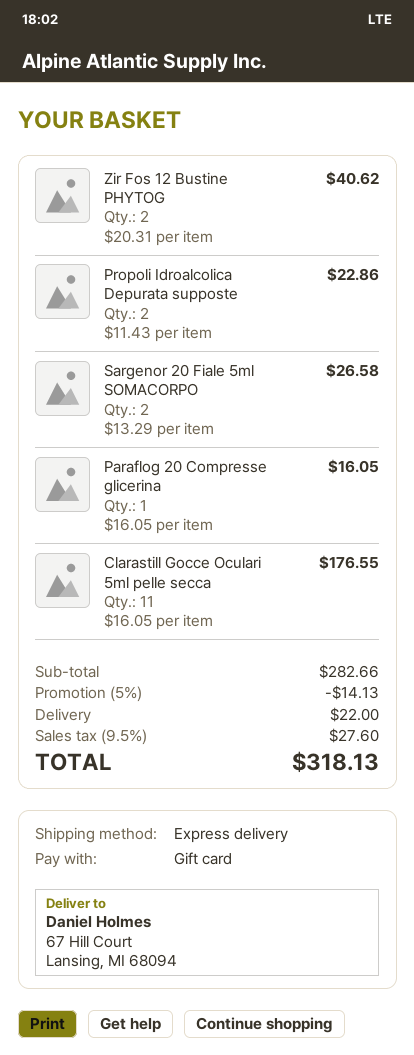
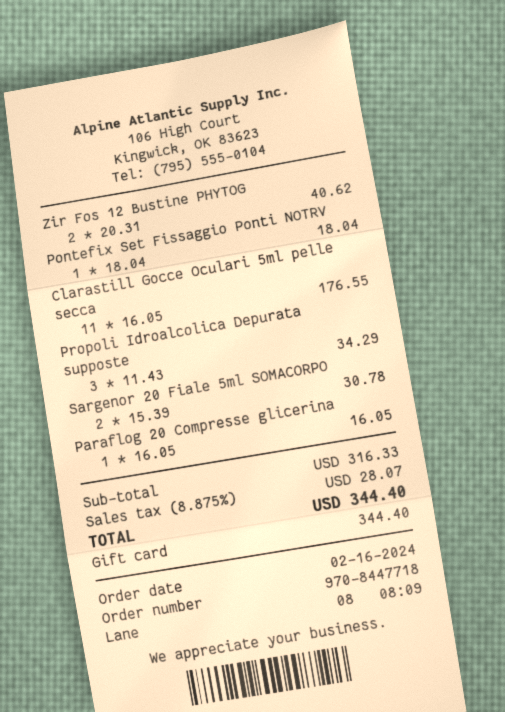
Propoli Idroalcolica Depurata supposte: 2 x 11.43 = 22.86 -> 3 x 11.43 = 34.29
Sargenor 20 Fiale 5ml SOMACORPO: 2 x 13.29 = 26.58 -> 2 x 15.39 = 30.78
Pontefix Set Fissaggio Ponti NOTRV: none -> 1 x 18.04 = 18.04
subtotal: 282.66 -> 316.33
discount: 5% = 14.13 -> none
shipping: 22.00 -> none
tax: 9.5% = 27.60 -> 8.875% = 28.07
total: 318.13 -> 344.40

